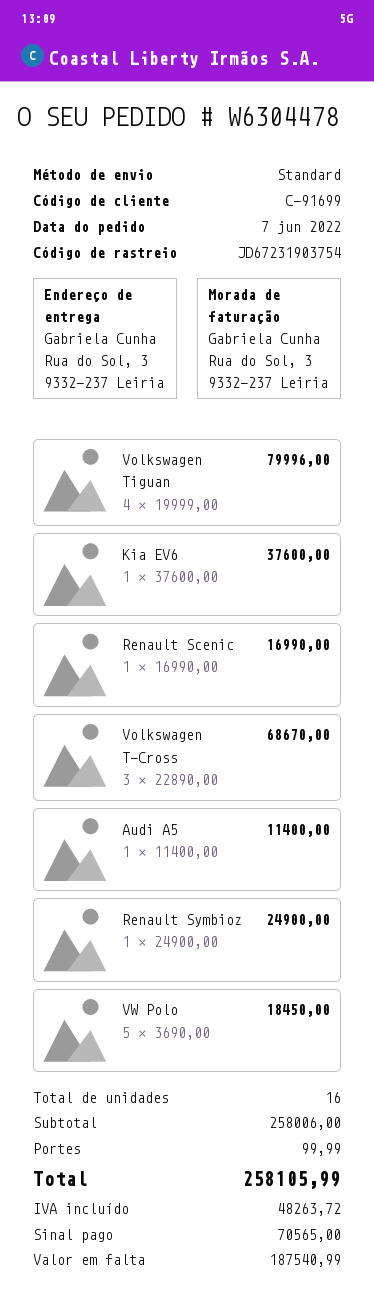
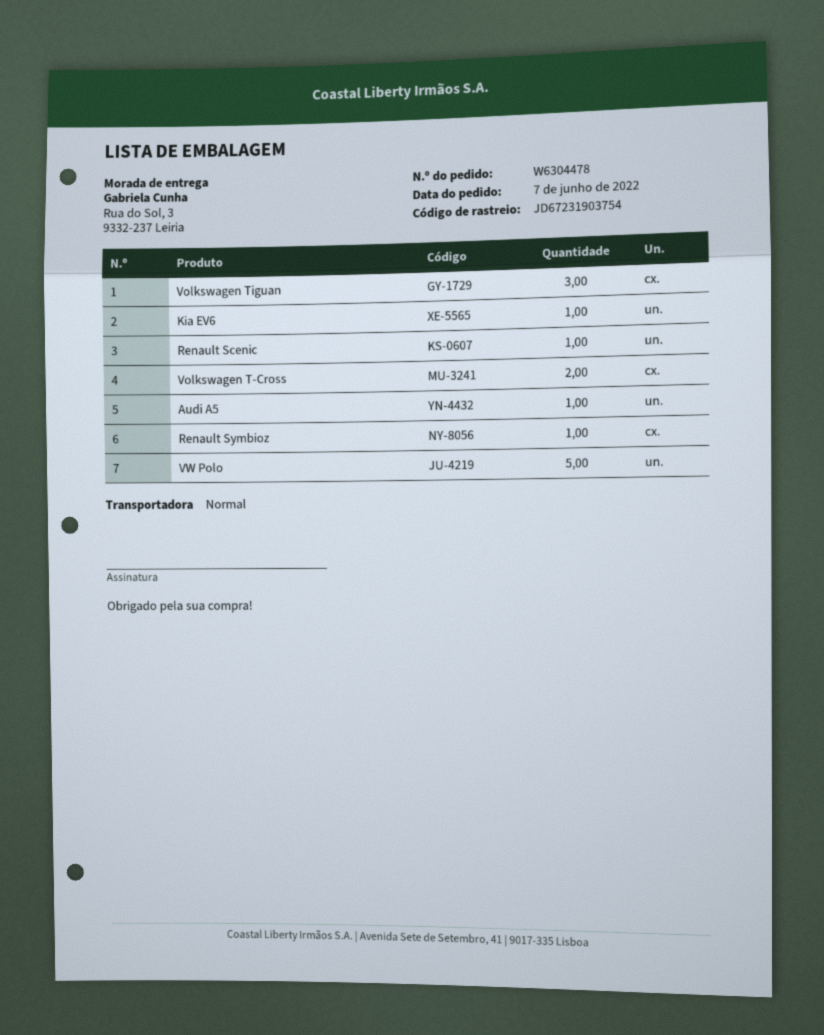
Volkswagen Tiguan: 4 -> 3
Volkswagen T-Cross: 3 -> 2

